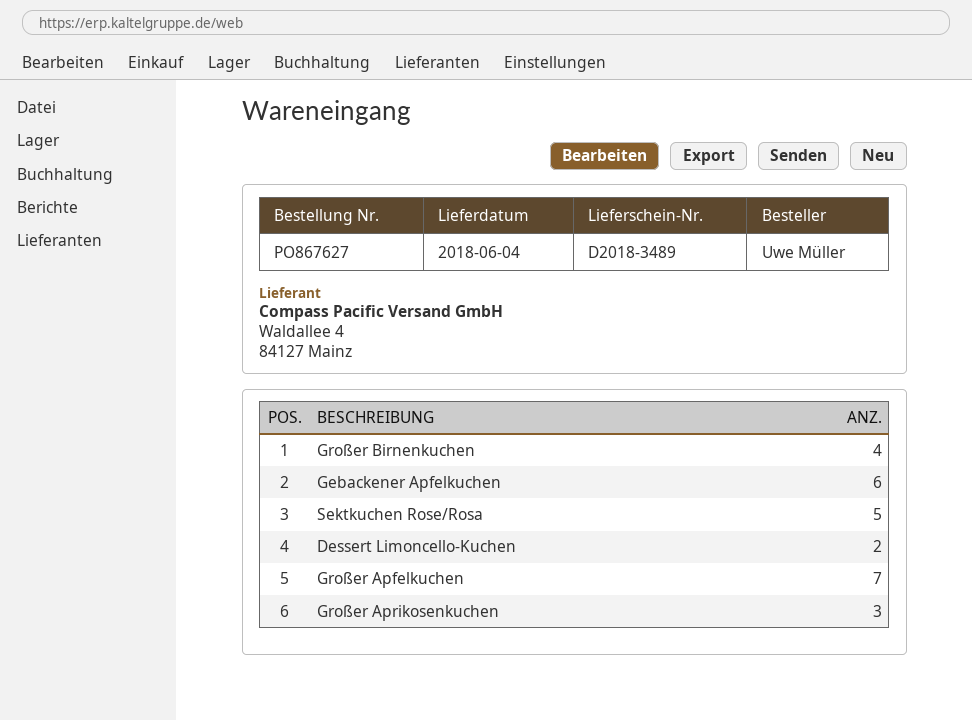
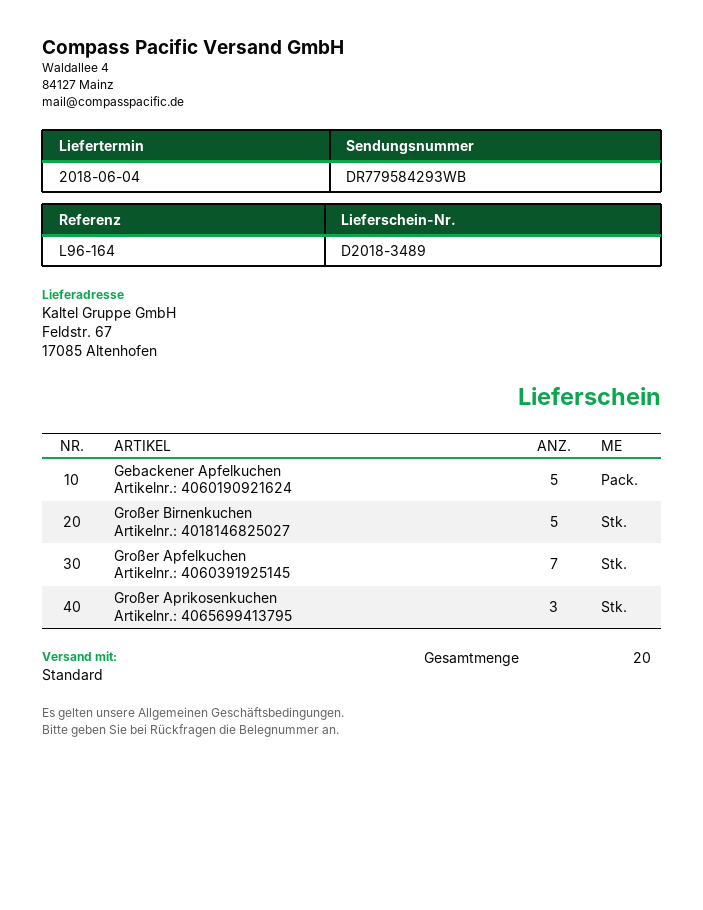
Großer Birnenkuchen: 4 -> 5
Gebackener Apfelkuchen: 6 -> 5
Sektkuchen Rose/Rosa: 5 -> none
Dessert Limoncello-Kuchen: 2 -> none

